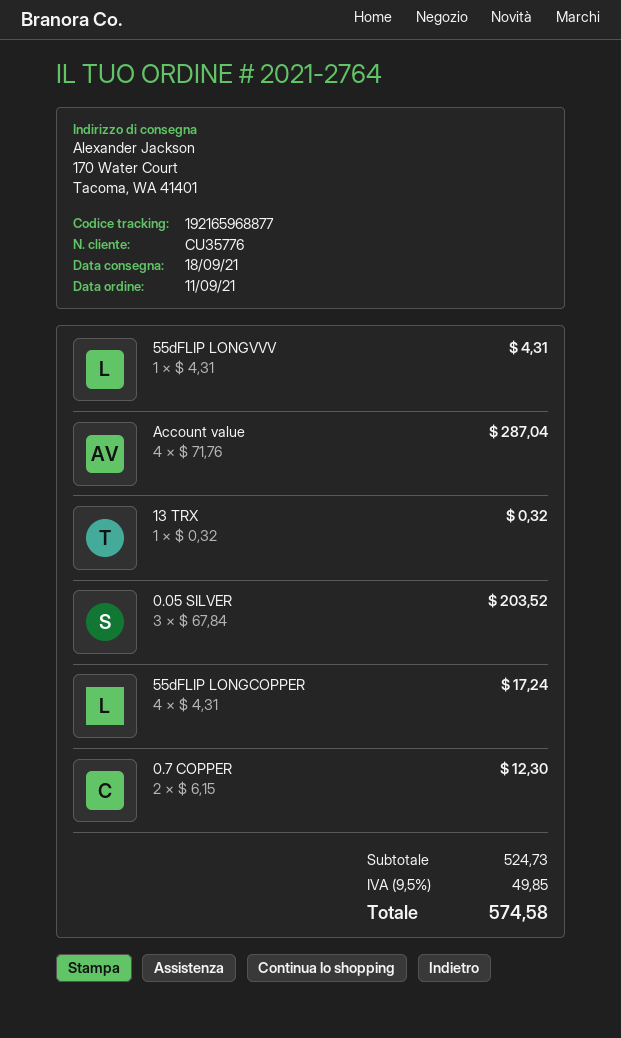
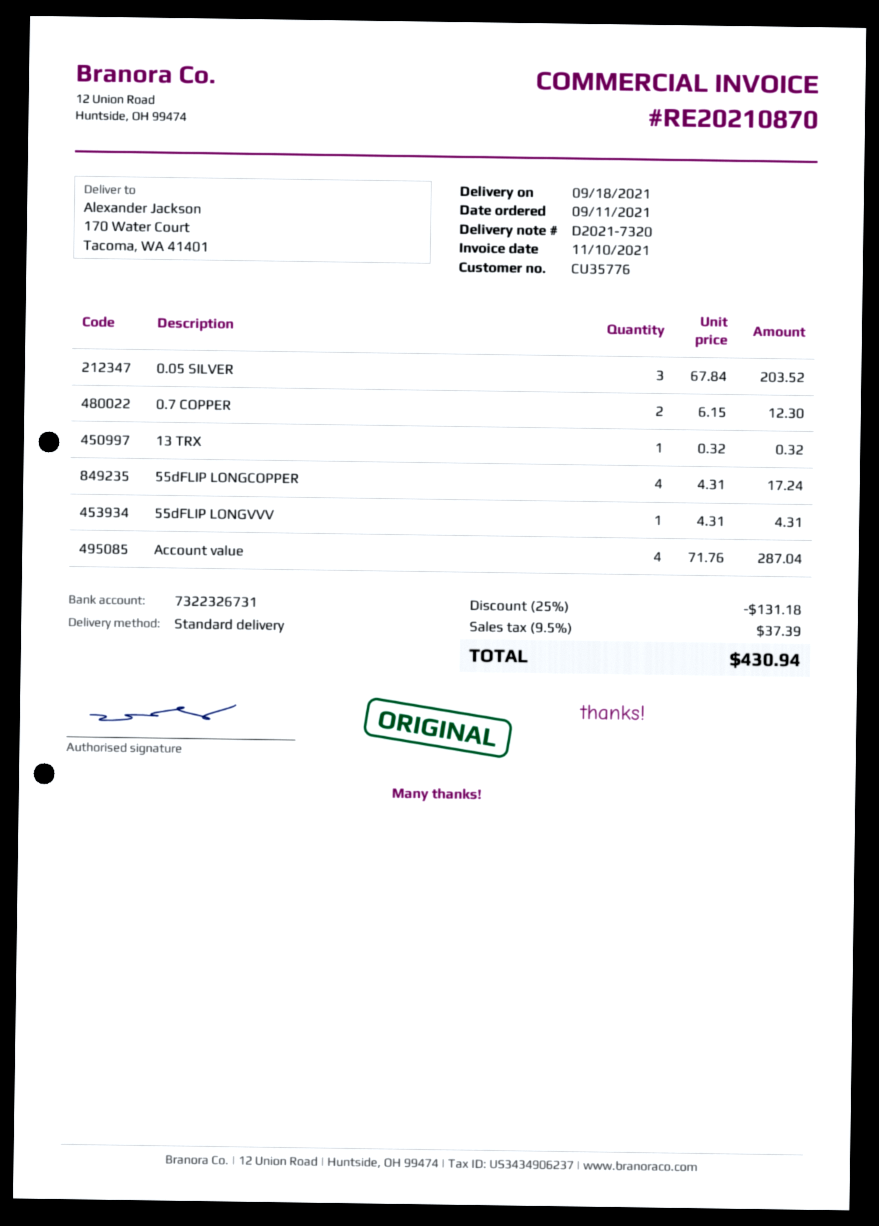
discount: none -> 25% = 131.18
tax: 9.5% = 49.85 -> 9.5% = 37.39
total: 574.58 -> 430.94

